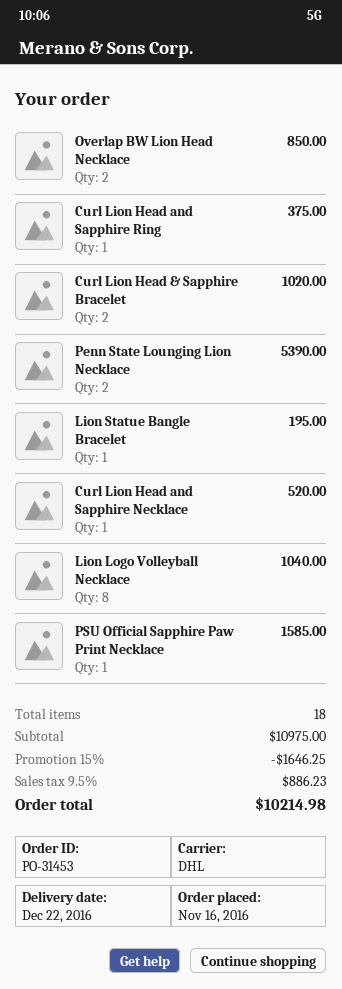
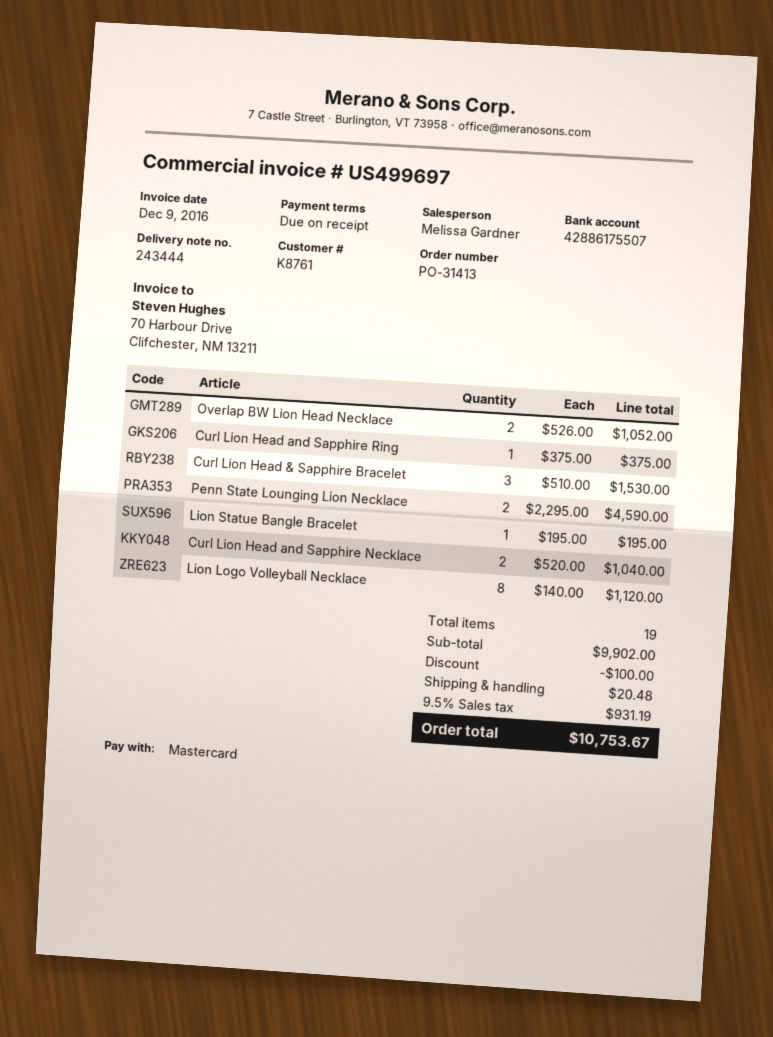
order number: PO-31453 -> PO-31413
Overlap BW Lion Head Necklace: 2 for 850.00 -> 2 for 1052.00
Curl Lion Head & Sapphire Bracelet: 2 for 1020.00 -> 3 for 1530.00
Penn State Lounging Lion Necklace: 2 for 5390.00 -> 2 for 4590.00
Curl Lion Head and Sapphire Necklace: 1 for 520.00 -> 2 for 1040.00
Lion Logo Volleyball Necklace: 8 for 1040.00 -> 8 for 1120.00
PSU Official Sapphire Paw Print Necklace: 1 for 1585.00 -> none
total quantity: 18 -> 19
subtotal: 10975.00 -> 9902.00
discount: 1646.25 -> 100.00
shipping: none -> 20.48
tax: 9.5% = 886.23 -> 9.5% = 931.19
total: 10214.98 -> 10753.67

